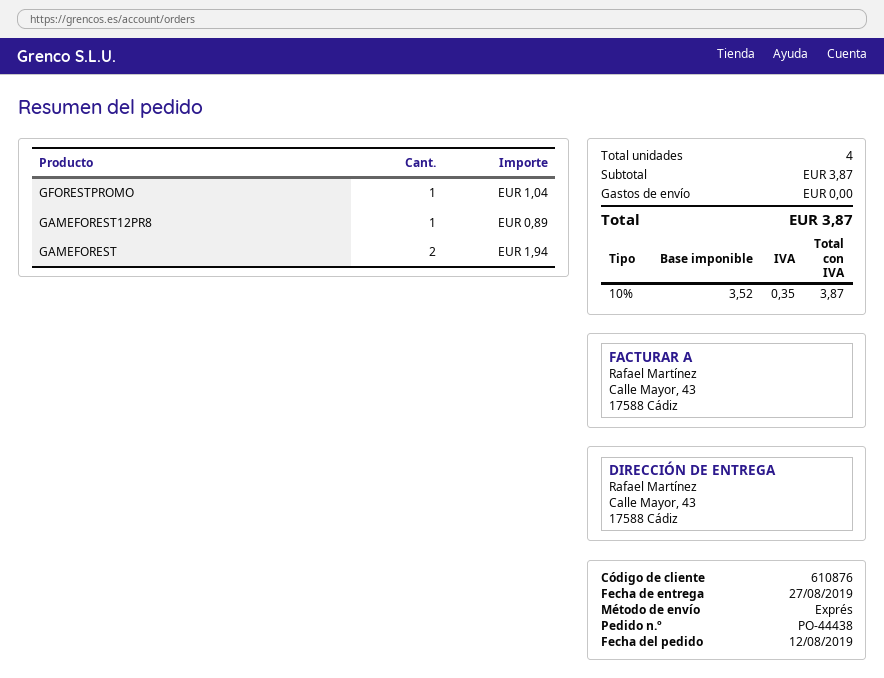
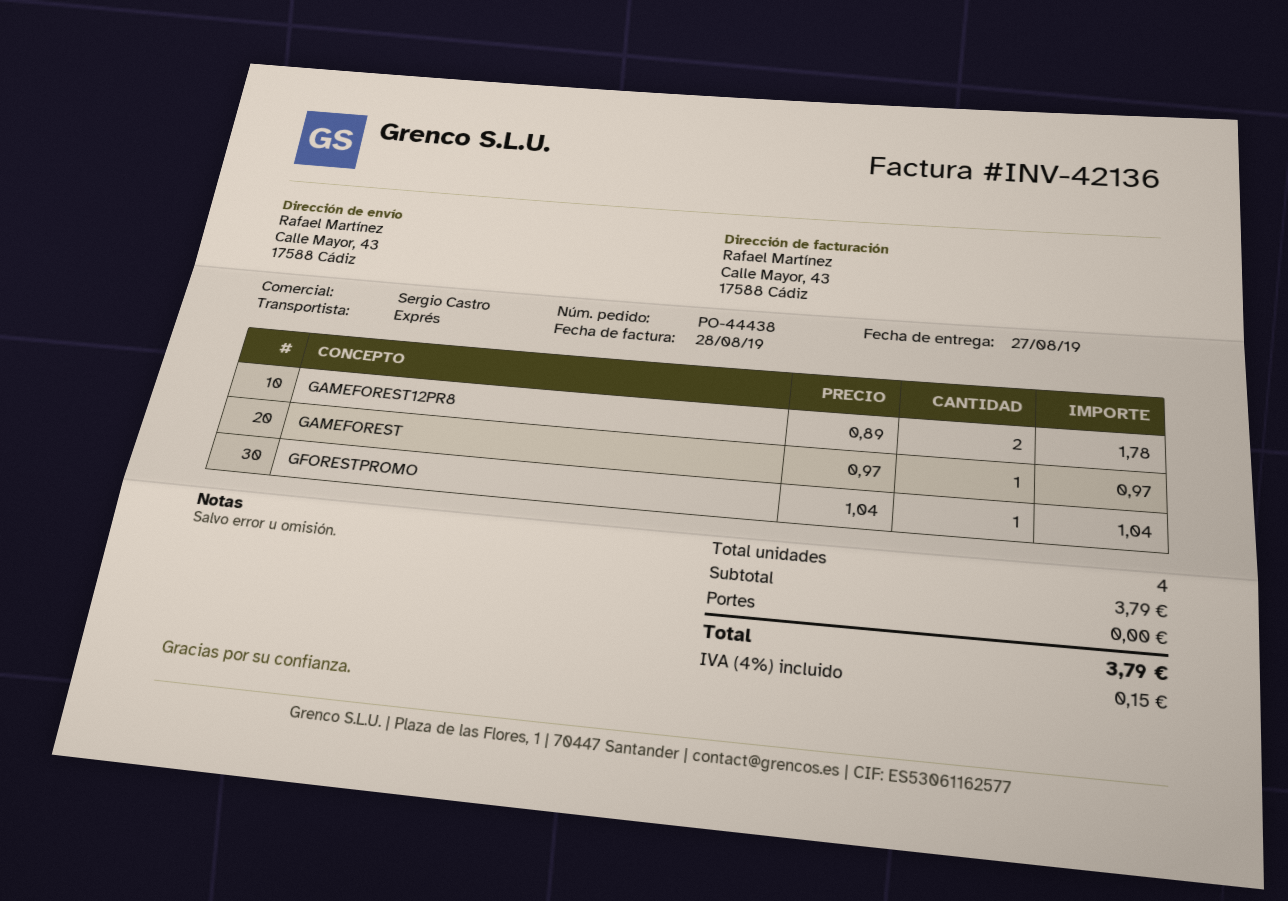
GAMEFOREST12PR8: 1 for 0.89 -> 2 for 1.78
GAMEFOREST: 2 for 1.94 -> 1 for 0.97
subtotal: 3.87 -> 3.79
tax: 10% = 0.35 -> 4% = 0.15
total: 3.87 -> 3.79

